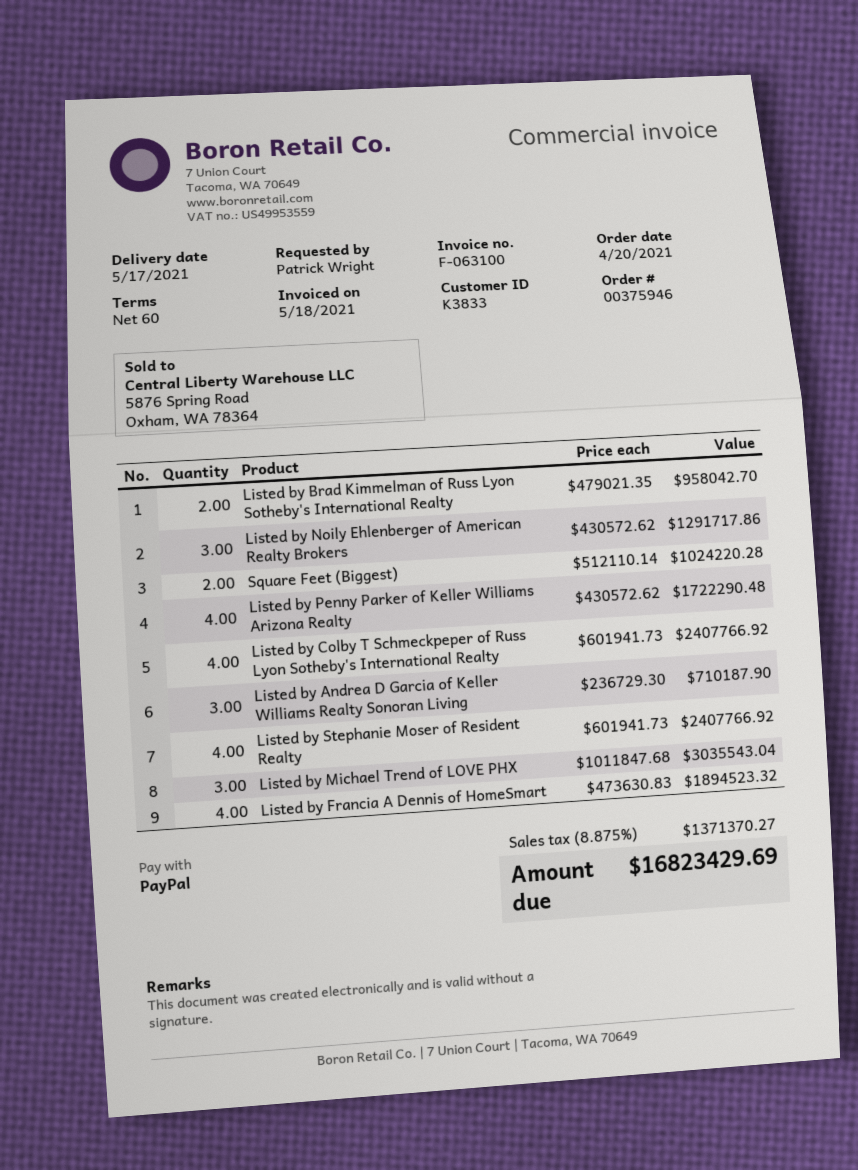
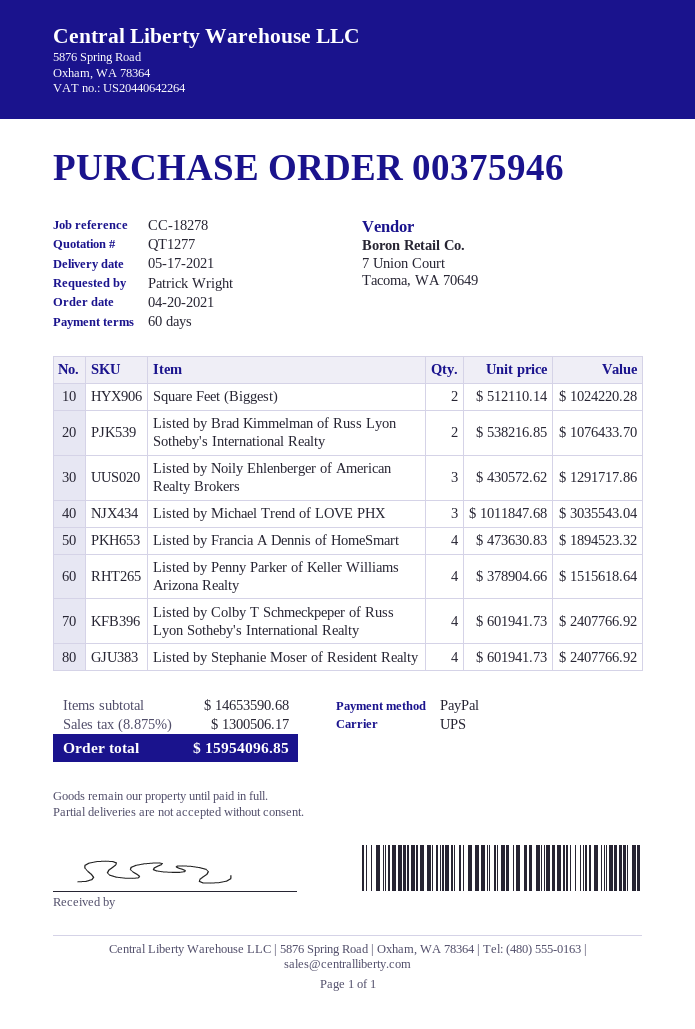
Listed by Brad Kimmelman of Russ Lyon Sotheby's International Realty: 2 x 479021.35 = 958042.70 -> 2 x 538216.85 = 1076433.70
Listed by Penny Parker of Keller Williams Arizona Realty: 4 x 430572.62 = 1722290.48 -> 4 x 378904.66 = 1515618.64
Listed by Andrea D Garcia of Keller Williams Realty Sonoran Living: 3 x 236729.30 = 710187.90 -> none
tax: 8.875% = 1371370.27 -> 8.875% = 1300506.17
total: 16823429.69 -> 15954096.85

